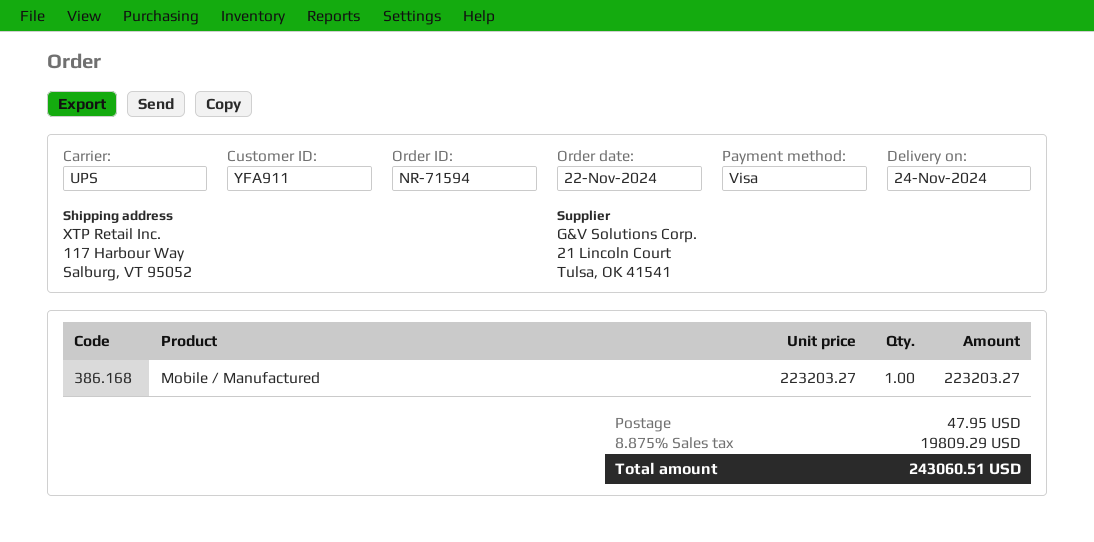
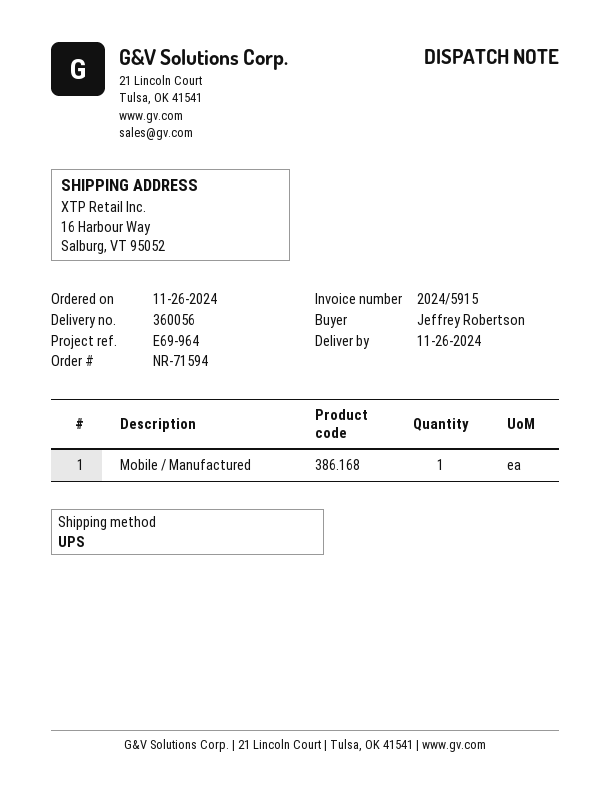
order date: 2024-11-22 -> 2024-11-26
delivery date: 2024-11-24 -> 2024-11-26
ship to: 117 Harbour Way, Salburg, VT 95052 -> 16 Harbour Way, Salburg, VT 95052

